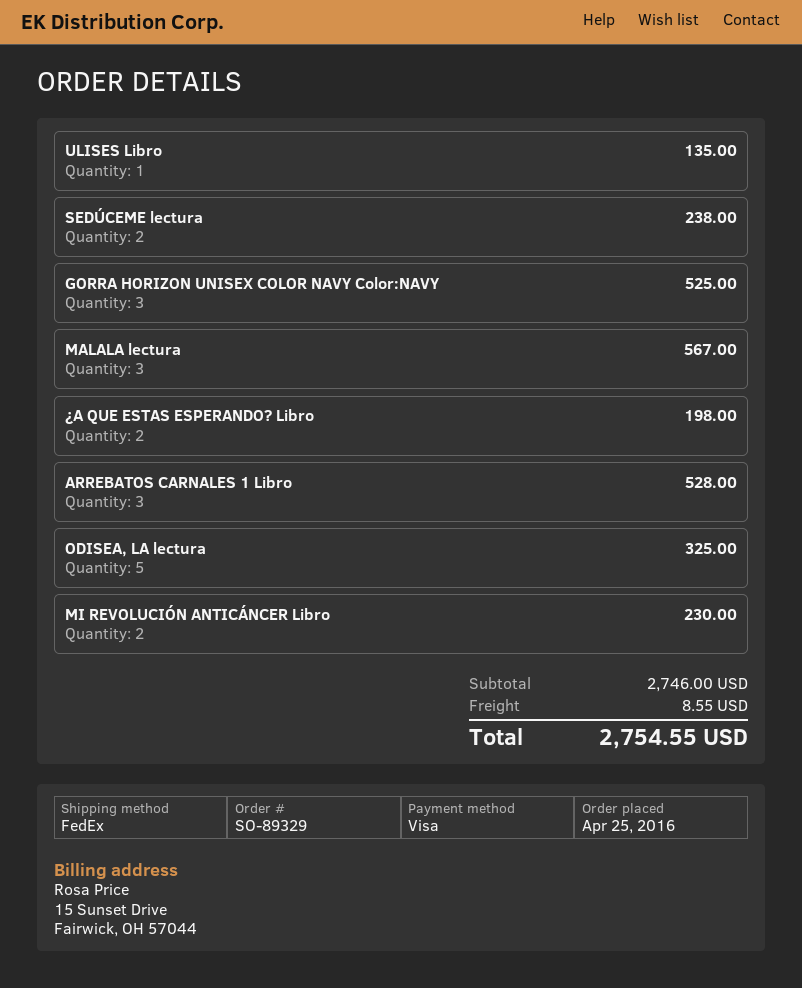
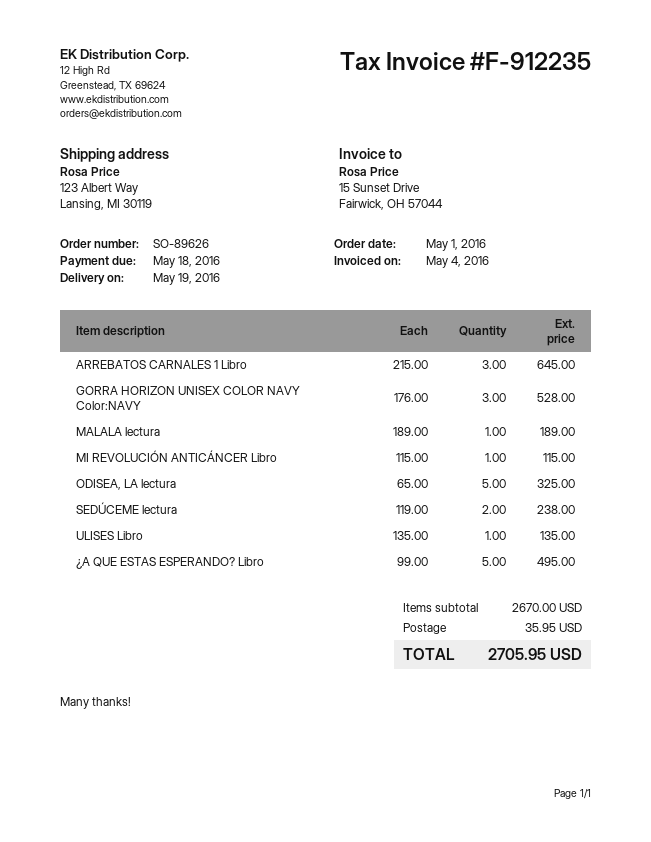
order number: SO-89329 -> SO-89626
order date: 2016-04-25 -> 2016-05-01
GORRA HORIZON UNISEX COLOR NAVY Color:NAVY: 3 for 525.00 -> 3 for 528.00
MALALA lectura: 3 for 567.00 -> 1 for 189.00
¿A QUE ESTAS ESPERANDO? Libro: 2 for 198.00 -> 5 for 495.00
ARREBATOS CARNALES 1 Libro: 3 for 528.00 -> 3 for 645.00
MI REVOLUCIÓN ANTICÁNCER Libro: 2 for 230.00 -> 1 for 115.00
subtotal: 2746.00 -> 2670.00
shipping: 8.55 -> 35.95
total: 2754.55 -> 2705.95

